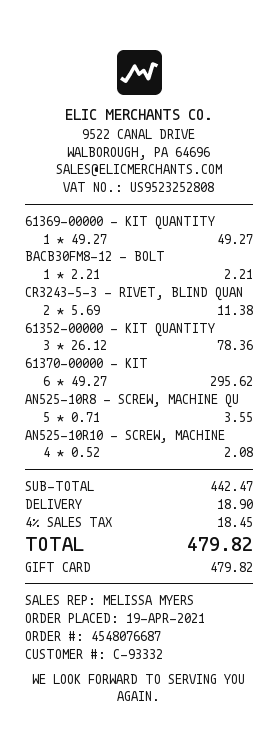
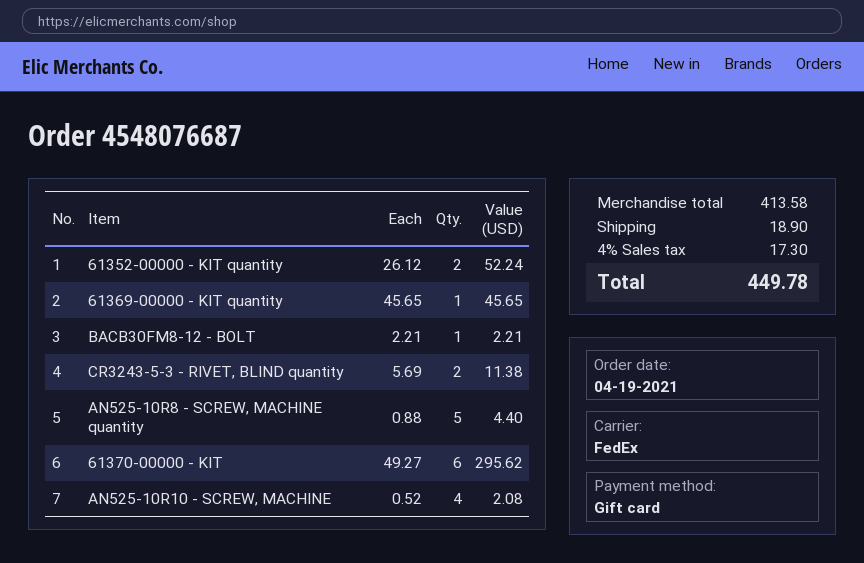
61369-00000 - KIT QUANTITY: 1 x 49.27 = 49.27 -> 1 x 45.65 = 45.65
61352-00000 - KIT QUANTITY: 3 x 26.12 = 78.36 -> 2 x 26.12 = 52.24
AN525-10R8 - SCREW, MACHINE QU: 5 x 0.71 = 3.55 -> 5 x 0.88 = 4.40
subtotal: 442.47 -> 413.58
tax: 4% = 18.45 -> 4% = 17.30
total: 479.82 -> 449.78

